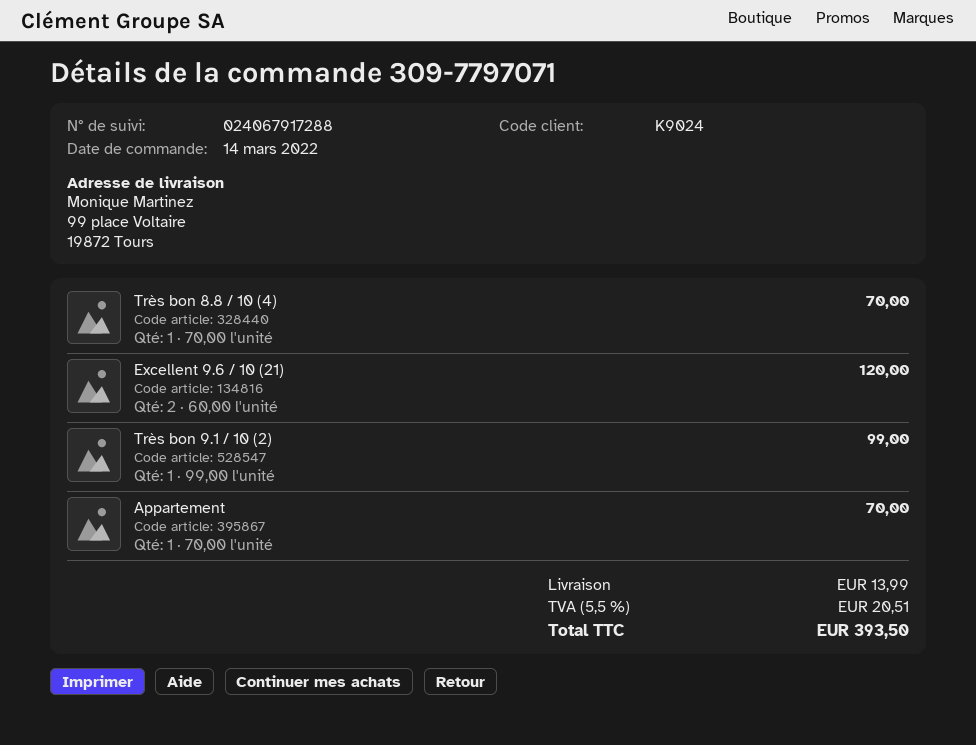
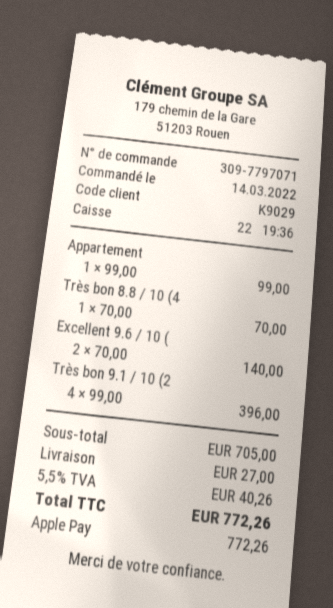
customer number: K9024 -> K9029
Excellent 9.6 / 10 (21): 2 x 60.00 = 120.00 -> 2 x 70.00 = 140.00
Très bon 9.1 / 10 (2): 1 x 99.00 = 99.00 -> 4 x 99.00 = 396.00
Appartement: 1 x 70.00 = 70.00 -> 1 x 99.00 = 99.00
shipping: 13.99 -> 27.00
tax: 5.5% = 20.51 -> 5.5% = 40.26
total: 393.50 -> 772.26

